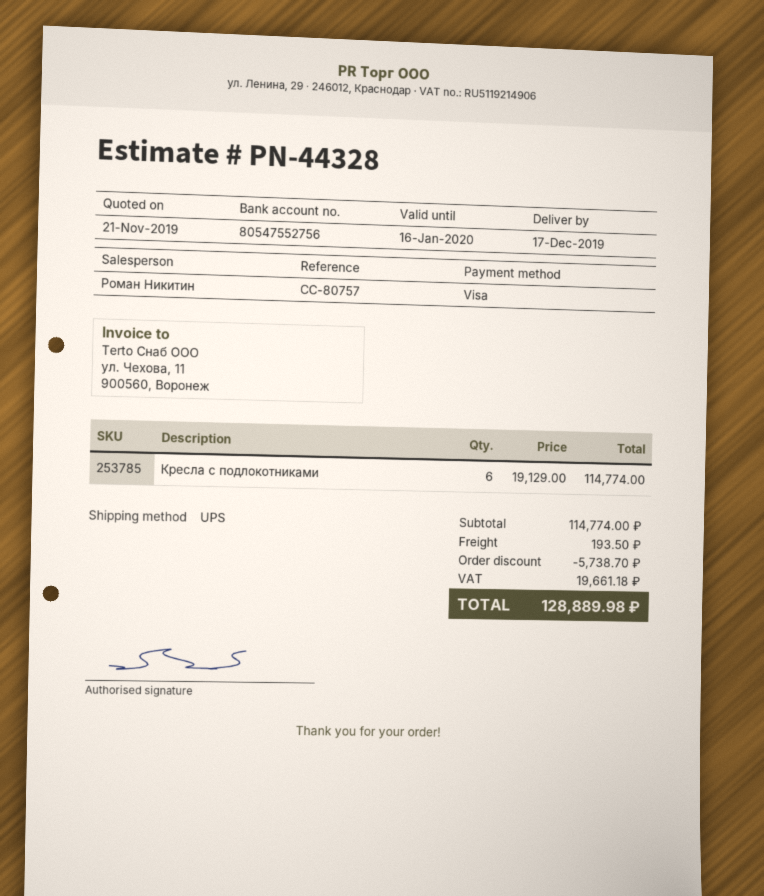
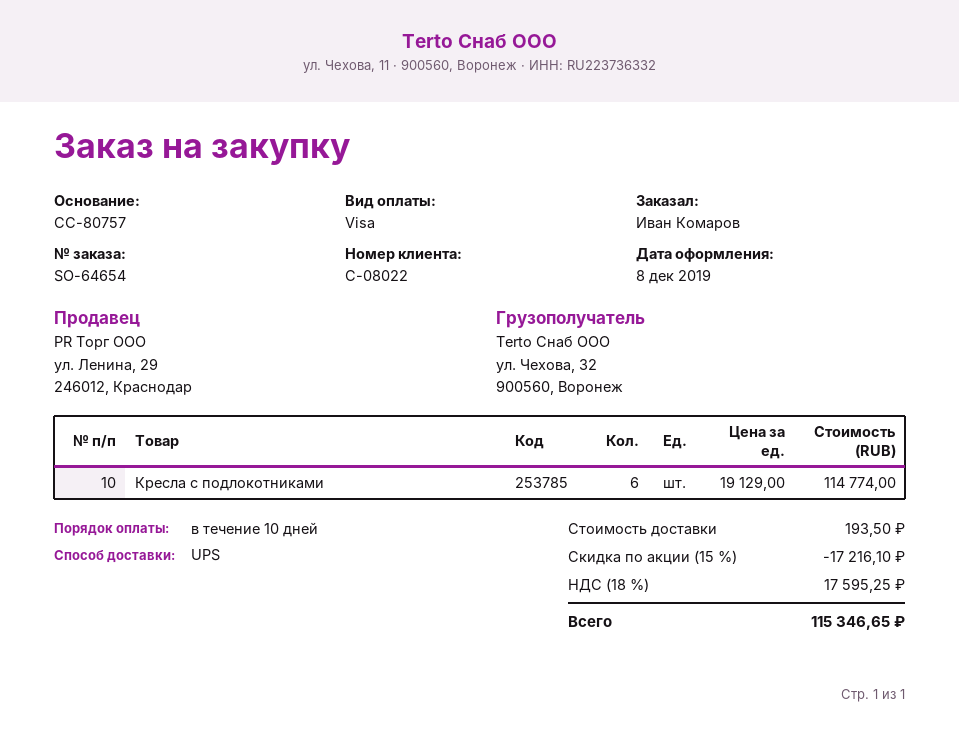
discount: 5738.70 -> 17216.10
tax: 19661.18 -> 17595.25
total: 128889.98 -> 115346.65

